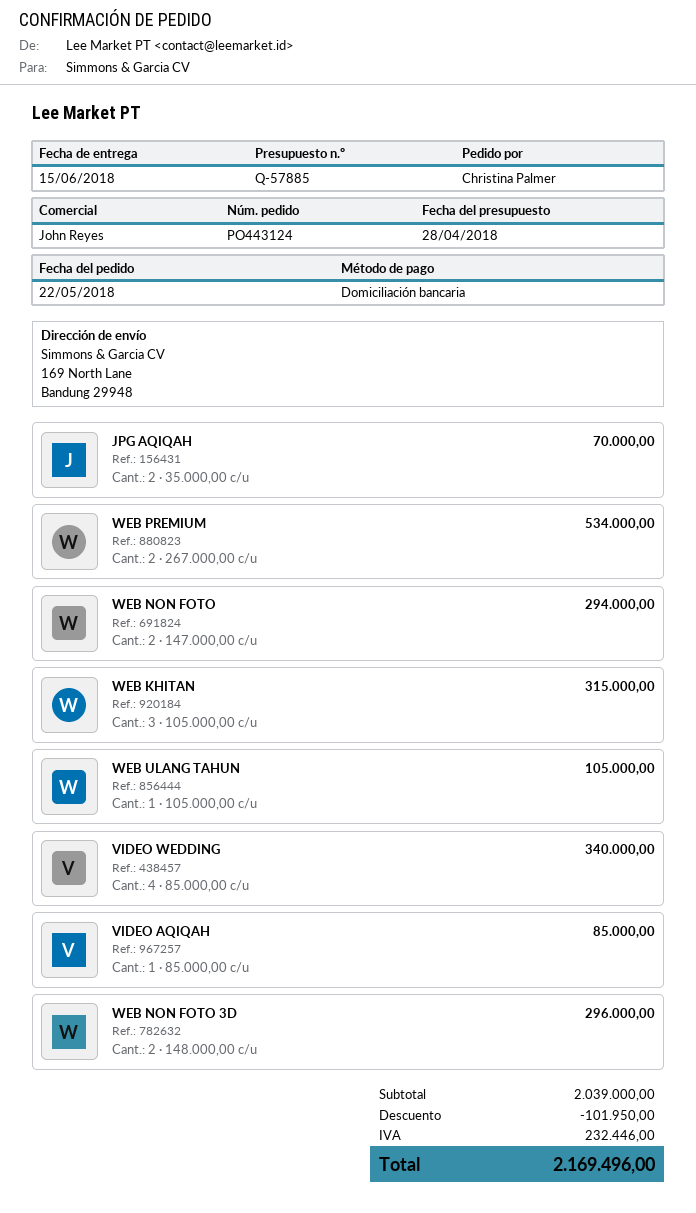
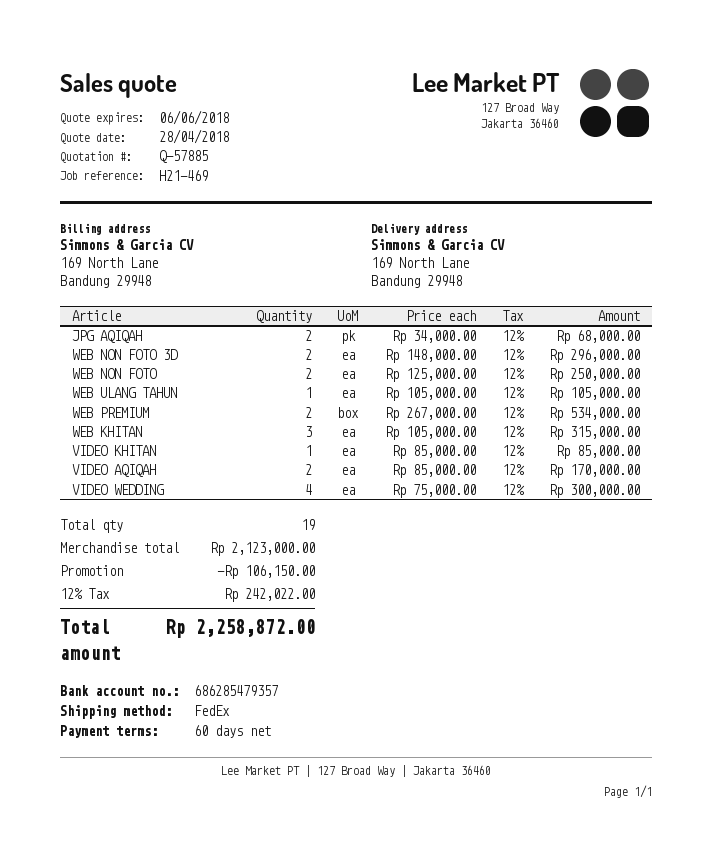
JPG AQIQAH: 2 x 35000.00 = 70000.00 -> 2 x 34000.00 = 68000.00
WEB NON FOTO: 2 x 147000.00 = 294000.00 -> 2 x 125000.00 = 250000.00
VIDEO WEDDING: 4 x 85000.00 = 340000.00 -> 4 x 75000.00 = 300000.00
VIDEO AQIQAH: 1 x 85000.00 = 85000.00 -> 2 x 85000.00 = 170000.00
VIDEO KHITAN: none -> 1 x 85000.00 = 85000.00
subtotal: 2039000.00 -> 2123000.00
discount: 101950.00 -> 106150.00
tax: 232446.00 -> 242022.00
total: 2169496.00 -> 2258872.00

